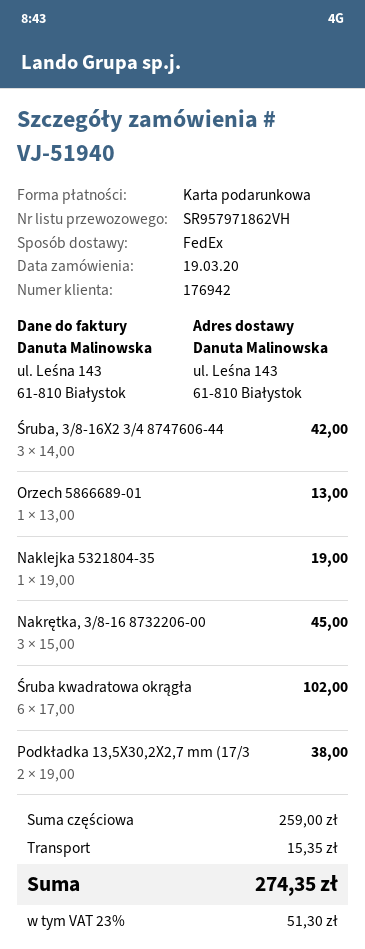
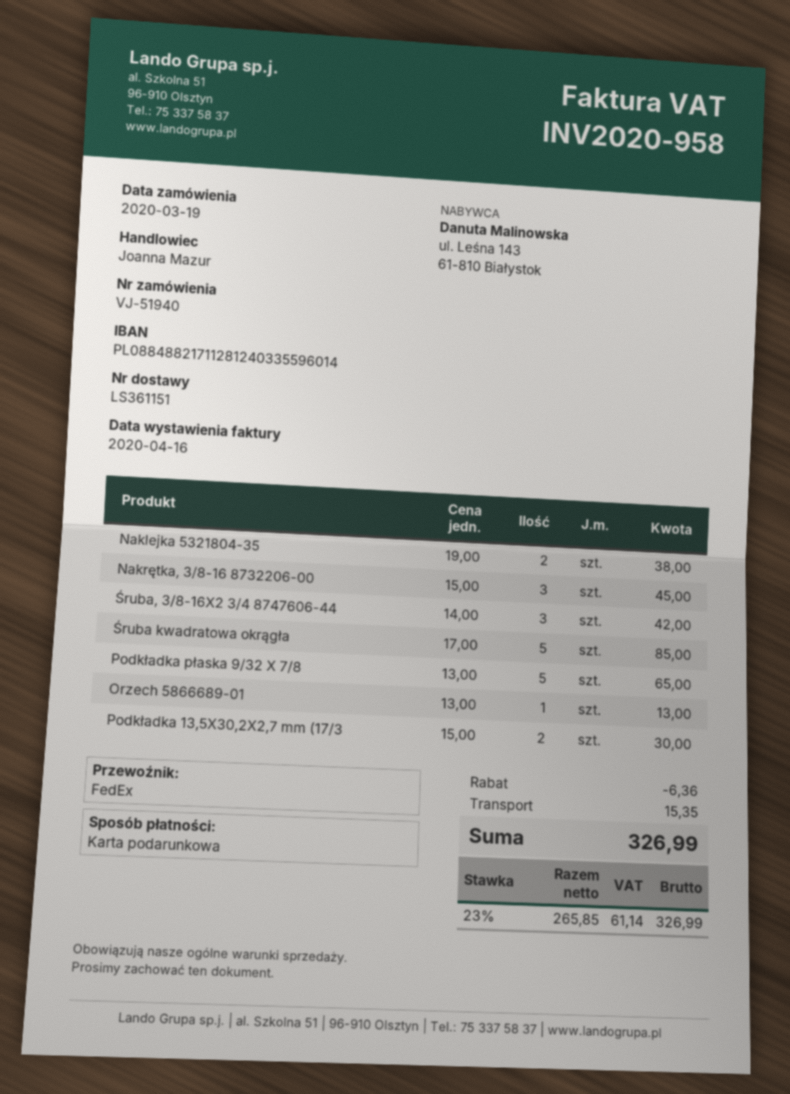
Naklejka 5321804-35: 1 x 19.00 = 19.00 -> 2 x 19.00 = 38.00
Śruba kwadratowa okrągła: 6 x 17.00 = 102.00 -> 5 x 17.00 = 85.00
Podkładka 13,5X30,2X2,7 mm (17/3: 2 x 19.00 = 38.00 -> 2 x 15.00 = 30.00
Podkładka płaska 9/32 X 7/8: none -> 5 x 13.00 = 65.00
discount: none -> 6.36
tax: 23% = 51.30 -> 23% = 61.14
total: 274.35 -> 326.99

